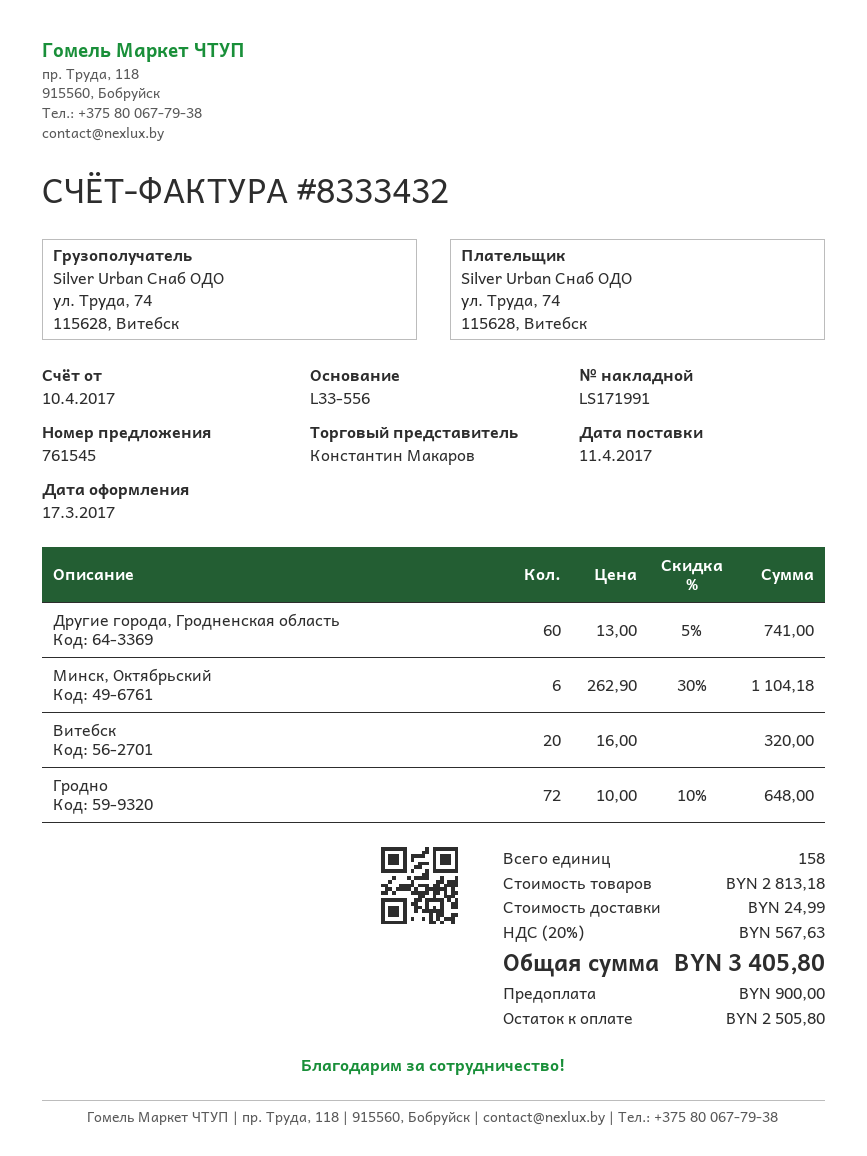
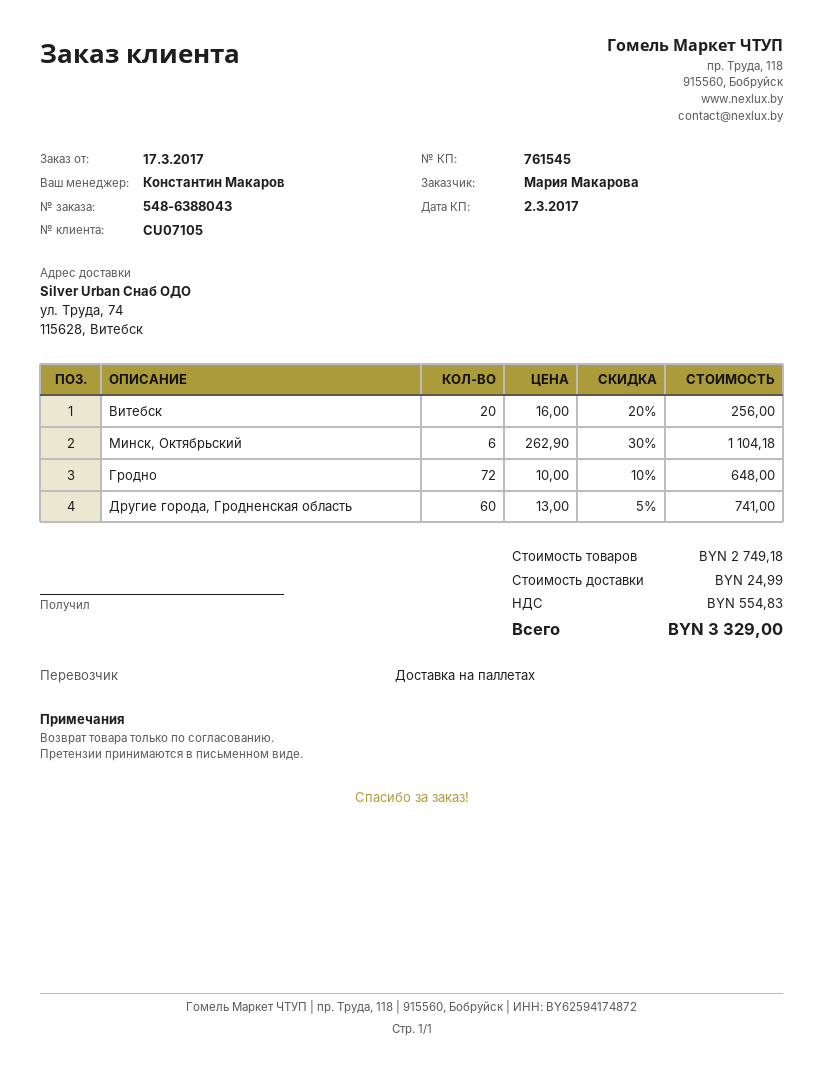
Витебск: 20 x 16.00 = 320.00 -> 20 x 16.00 - 20% = 256.00
subtotal: 2813.18 -> 2749.18
tax: 567.63 -> 554.83
total: 3405.80 -> 3329.00

